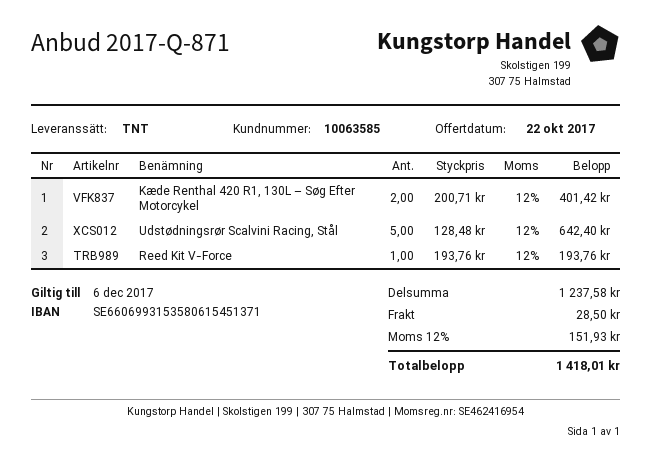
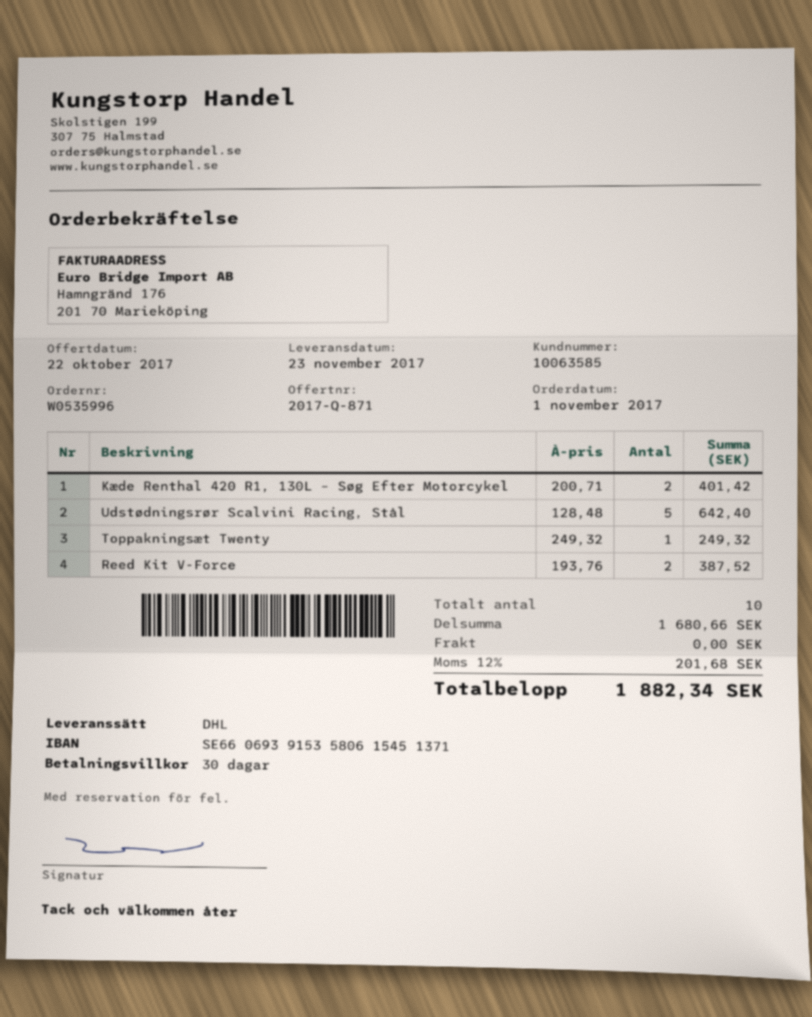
bank account: SE6606993153580615451371 -> SE6606939153580615451371
shipping method: TNT -> DHL
Reed Kit V-Force: 1 x 193.76 = 193.76 -> 2 x 193.76 = 387.52
Toppakningsæt Twenty: none -> 1 x 249.32 = 249.32
subtotal: 1237.58 -> 1680.66
shipping: 28.50 -> 0.00
tax: 12% = 151.93 -> 12% = 201.68
total: 1418.01 -> 1882.34

